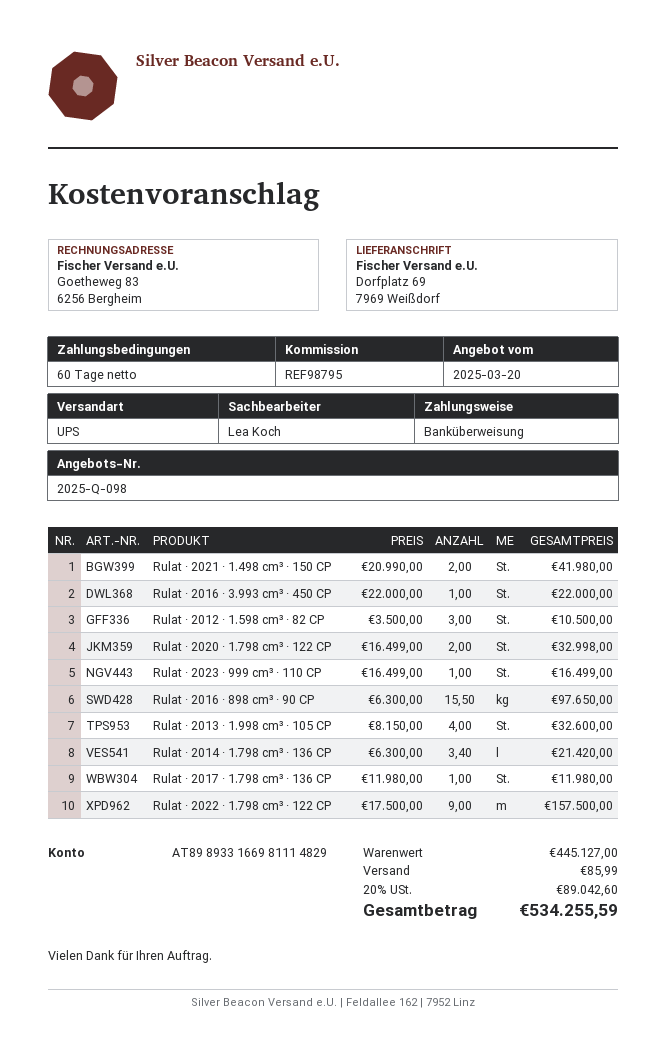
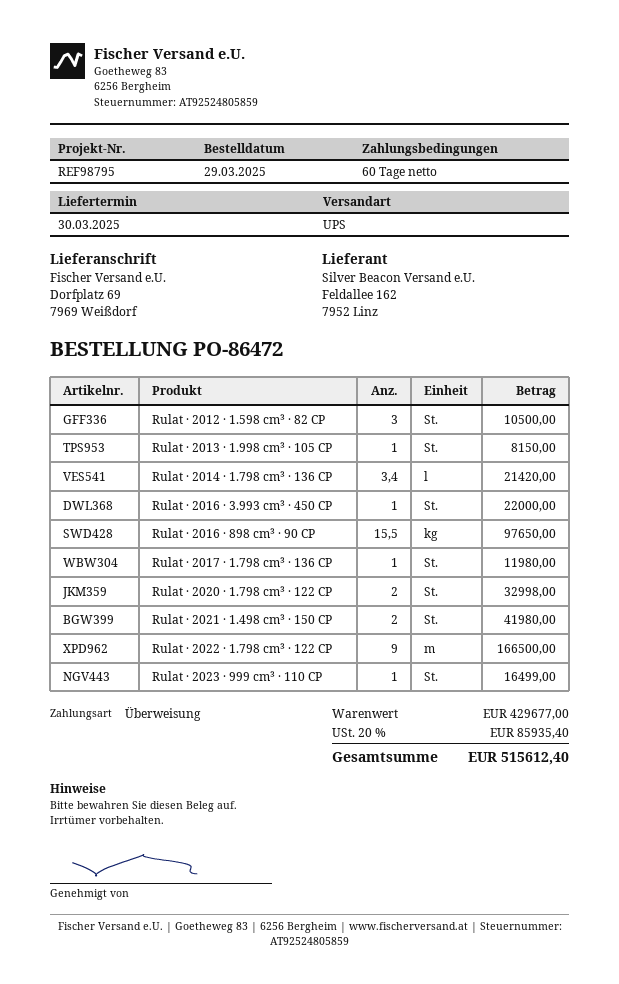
Rulat · 2013 · 1.998 cm³ · 105 CP: 4 for 32600.00 -> 1 for 8150.00
Rulat · 2022 · 1.798 cm³ · 122 CP: 9 for 157500.00 -> 9 for 166500.00
subtotal: 445127.00 -> 429677.00
shipping: 85.99 -> none
tax: 20% = 89042.60 -> 20% = 85935.40
total: 534255.59 -> 515612.40

